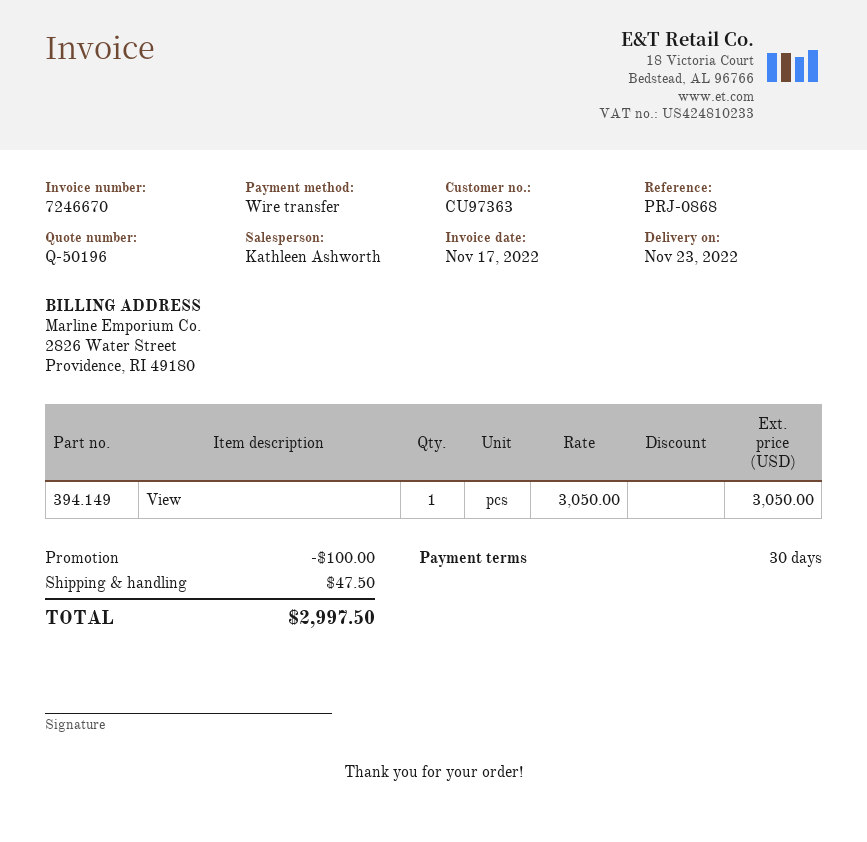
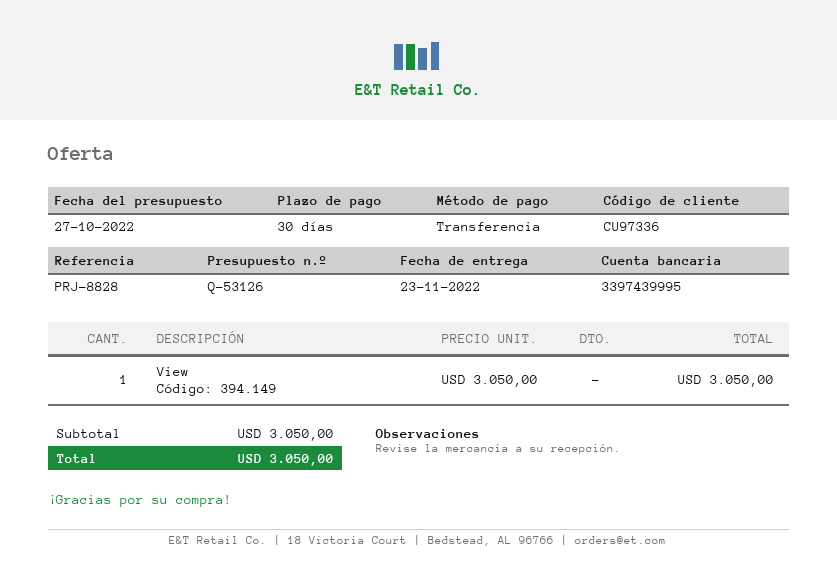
quote number: Q-50196 -> Q-53126
customer number: CU97363 -> CU97336
reference: PRJ-0868 -> PRJ-8828
discount: 100.00 -> none
shipping: 47.50 -> none
total: 2997.50 -> 3050.00

